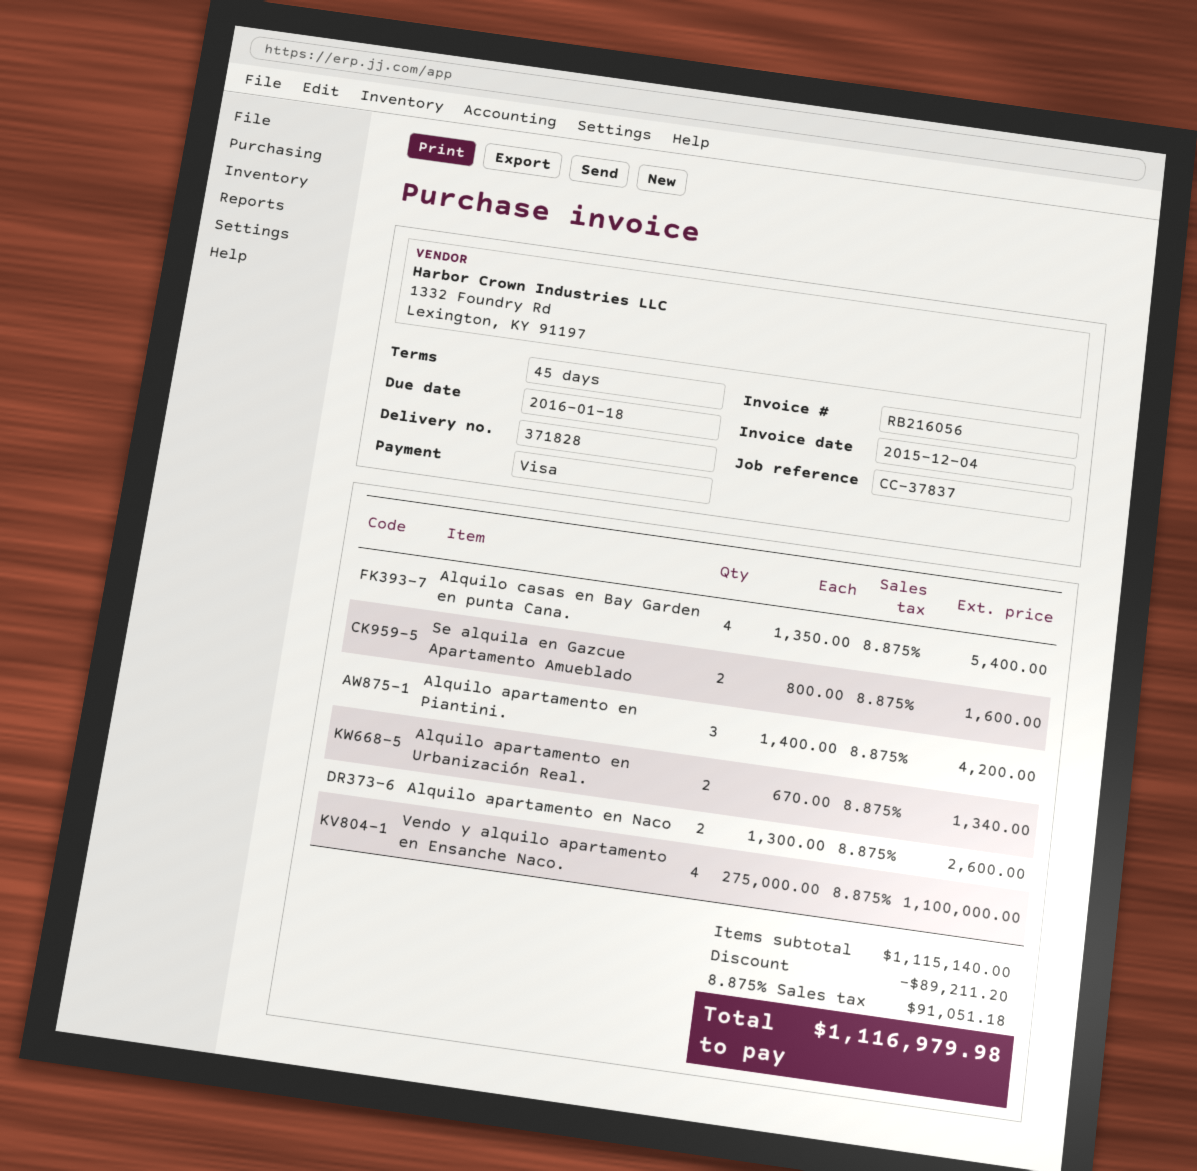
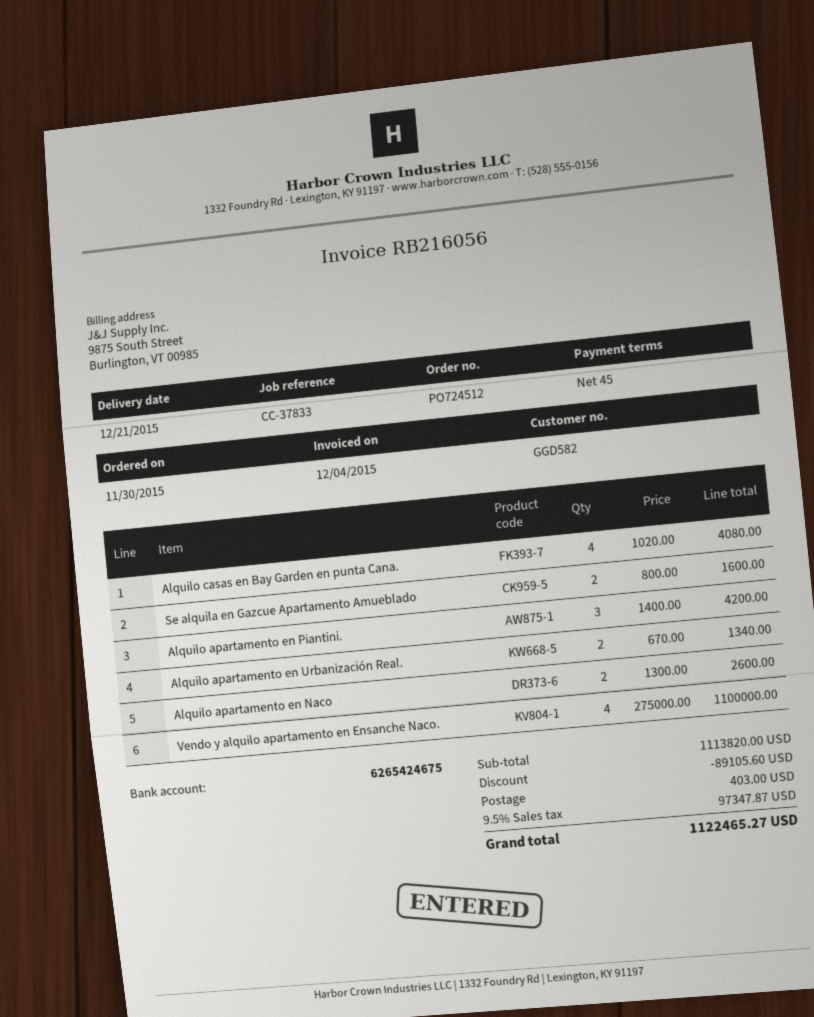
reference: CC-37837 -> CC-37833
Alquilo casas en Bay Garden en punta Cana.: 4 x 1350.00 = 5400.00 -> 4 x 1020.00 = 4080.00
subtotal: 1115140.00 -> 1113820.00
discount: 89211.20 -> 89105.60
shipping: none -> 403.00
tax: 8.875% = 91051.18 -> 9.5% = 97347.87
total: 1116979.98 -> 1122465.27

